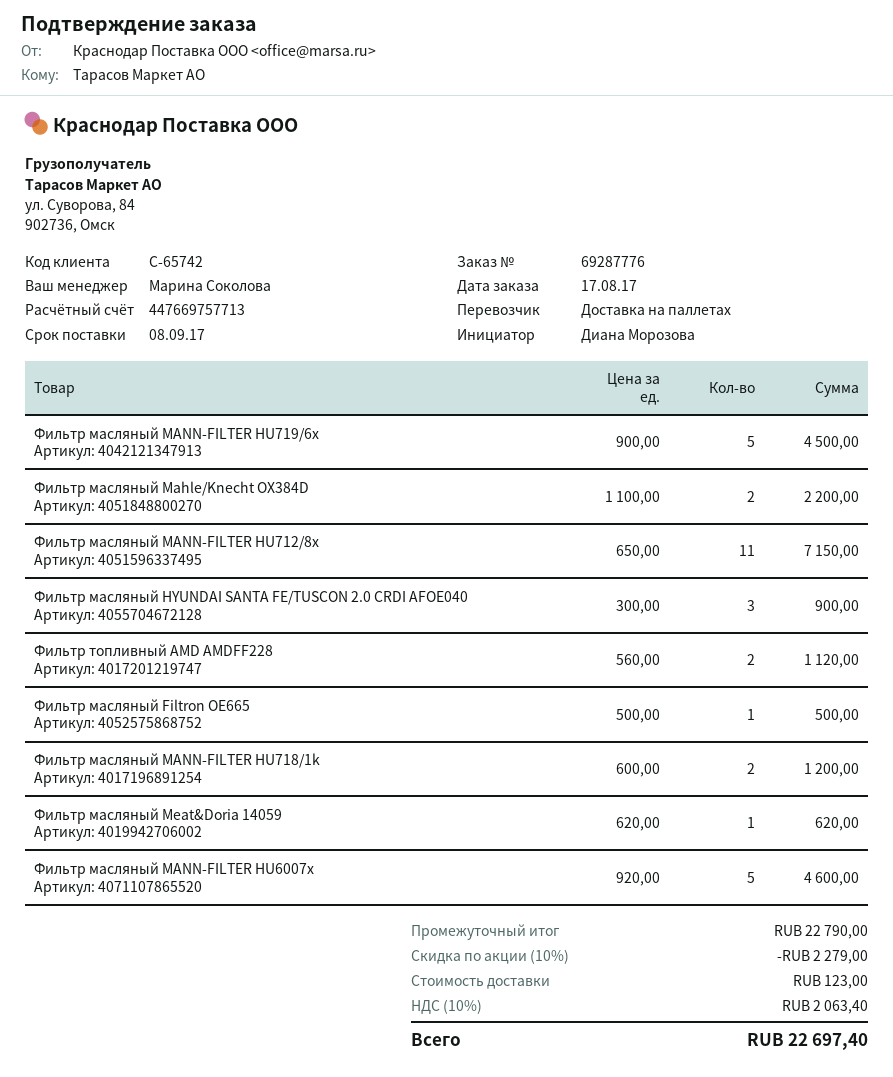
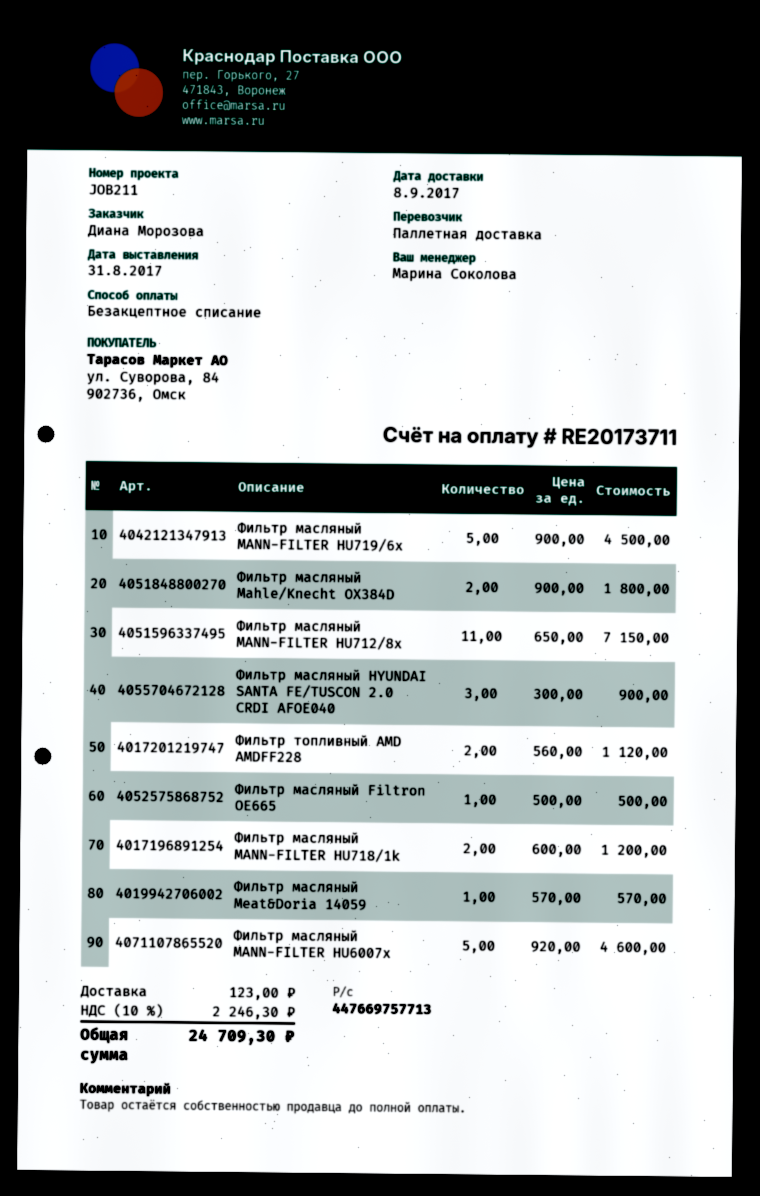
Фильтр масляный Mahle/Knecht OX384D: 2 x 1100.00 = 2200.00 -> 2 x 900.00 = 1800.00
Фильтр масляный Meat&Doria 14059: 1 x 620.00 = 620.00 -> 1 x 570.00 = 570.00
discount: 10% = 2279.00 -> none
tax: 10% = 2063.40 -> 10% = 2246.30
total: 22697.40 -> 24709.30

